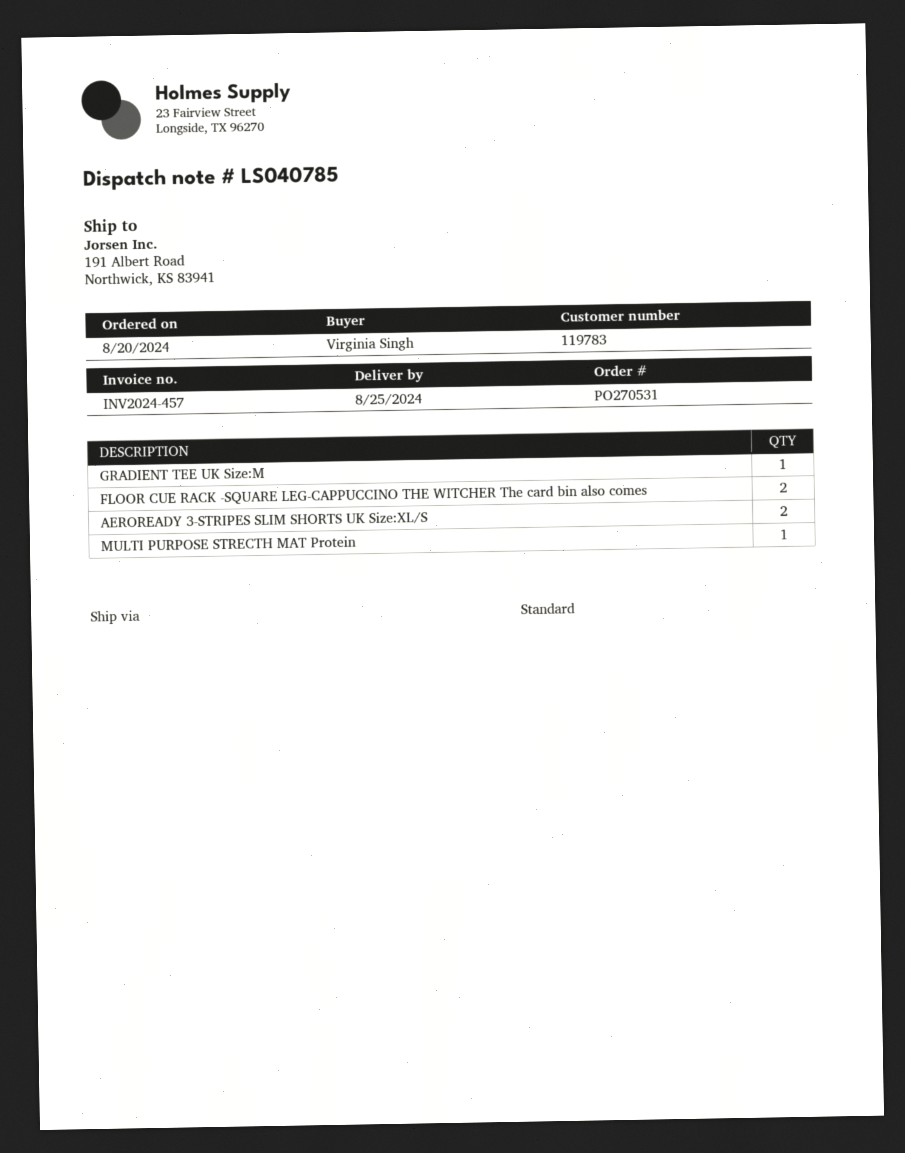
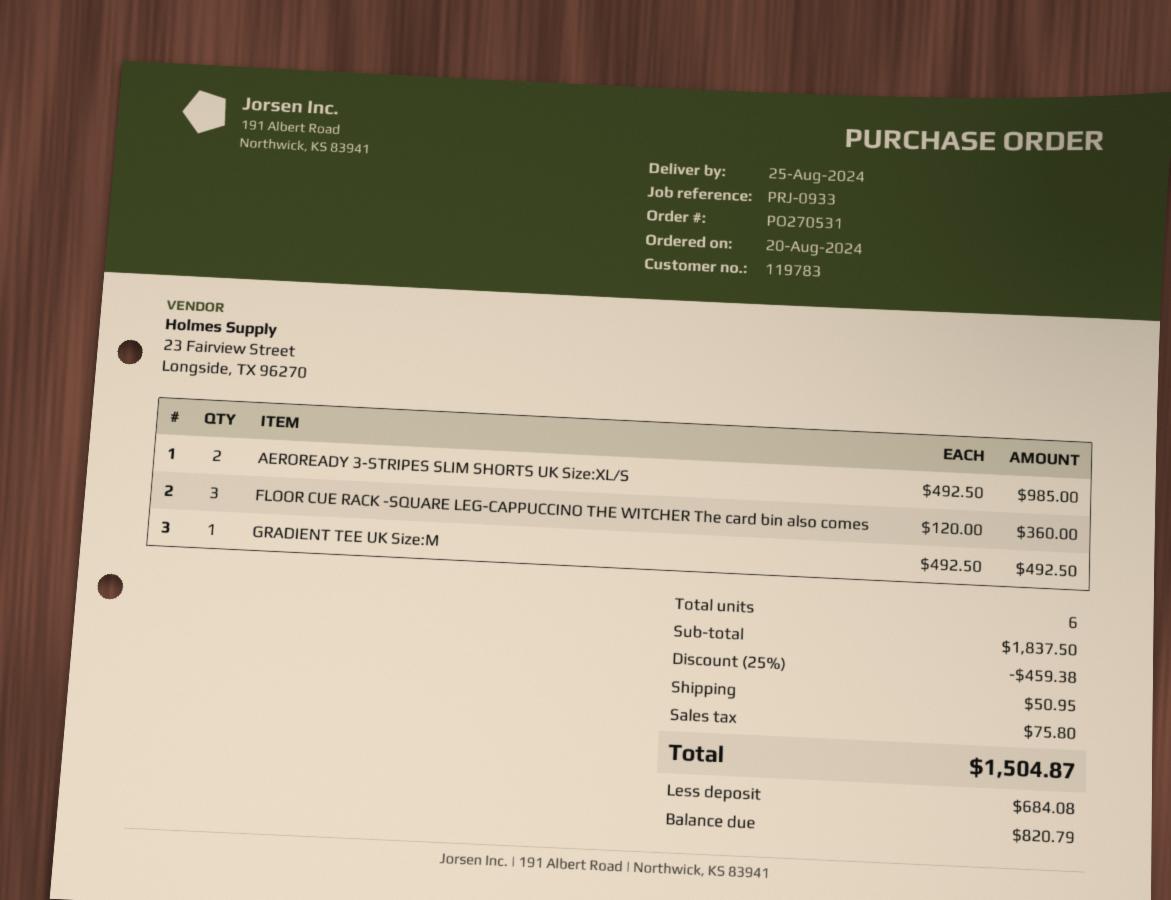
FLOOR CUE RACK -SQUARE LEG-CAPPUCCINO THE WITCHER The card bin also comes: 2 -> 3
MULTI PURPOSE STRECTH MAT Protein: 1 -> none

